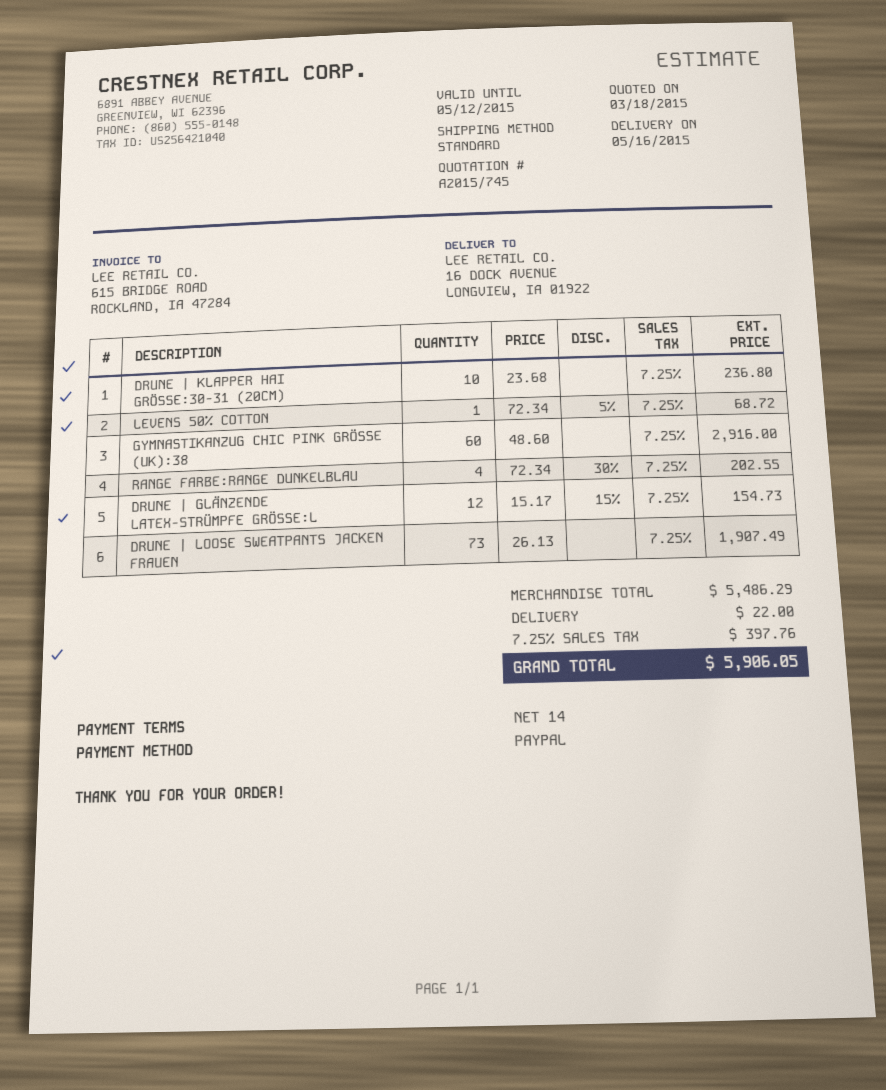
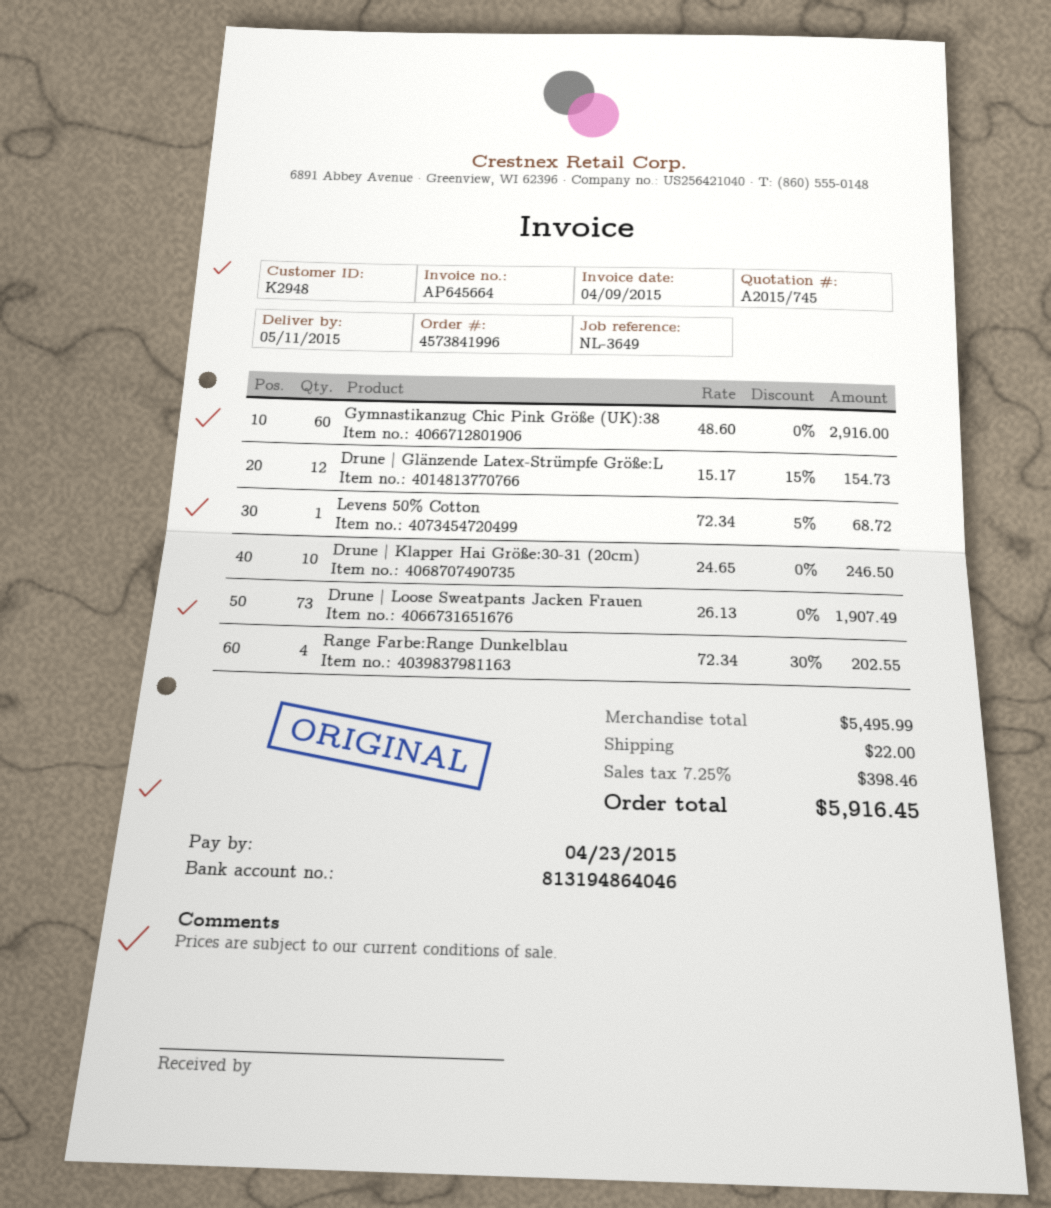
delivery date: 2015-05-16 -> 2015-05-11
DRUNE | KLAPPER HAI GRÖSSE:30-31 (20CM): 10 x 23.68 = 236.80 -> 10 x 24.65 = 246.50
subtotal: 5486.29 -> 5495.99
tax: 7.25% = 397.76 -> 7.25% = 398.46
total: 5906.05 -> 5916.45

